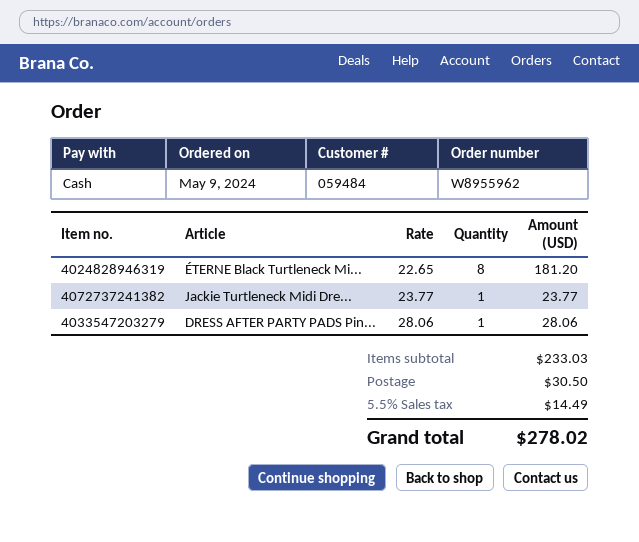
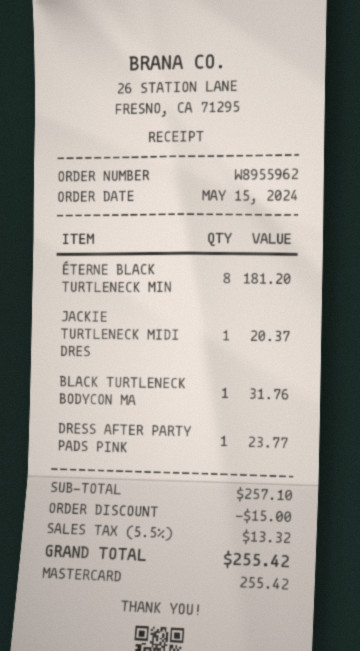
order date: 2024-05-09 -> 2024-05-15
payment method: cash -> Mastercard
Jackie Turtleneck Midi Dre...: 1 for 23.77 -> 1 for 20.37
DRESS AFTER PARTY PADS Pin...: 1 for 28.06 -> 1 for 23.77
BLACK TURTLENECK BODYCON MA: none -> 1 for 31.76
subtotal: 233.03 -> 257.10
discount: none -> 15.00
shipping: 30.50 -> none
tax: 5.5% = 14.49 -> 5.5% = 13.32
total: 278.02 -> 255.42

